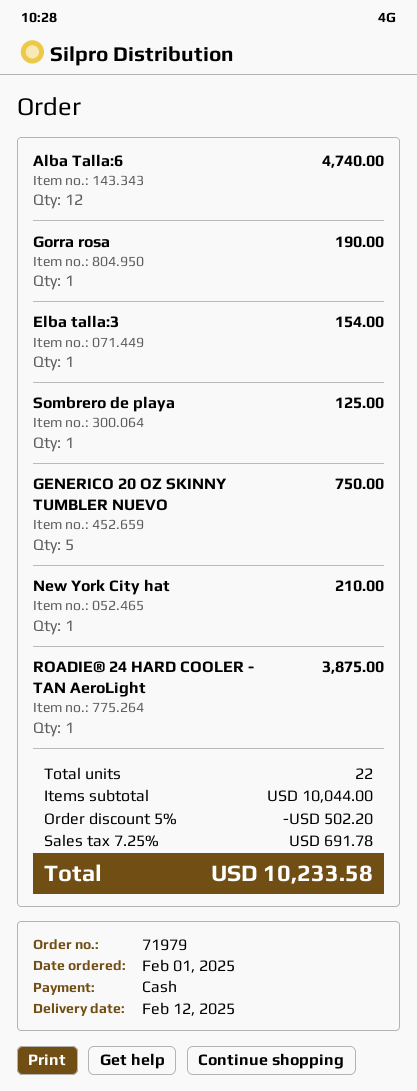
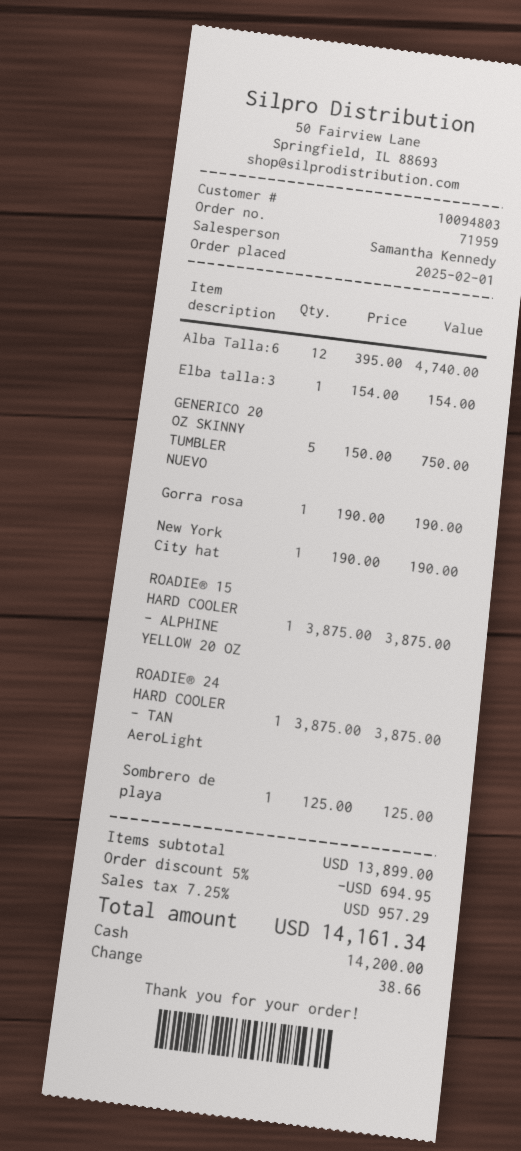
order number: 71979 -> 71959
New York City hat: 1 for 210.00 -> 1 for 190.00
ROADIE® 15 HARD COOLER - ALPHINE YELLOW 20 OZ: none -> 1 for 3875.00
subtotal: 10044.00 -> 13899.00
discount: 5% = 502.20 -> 5% = 694.95
tax: 7.25% = 691.78 -> 7.25% = 957.29
total: 10233.58 -> 14161.34

